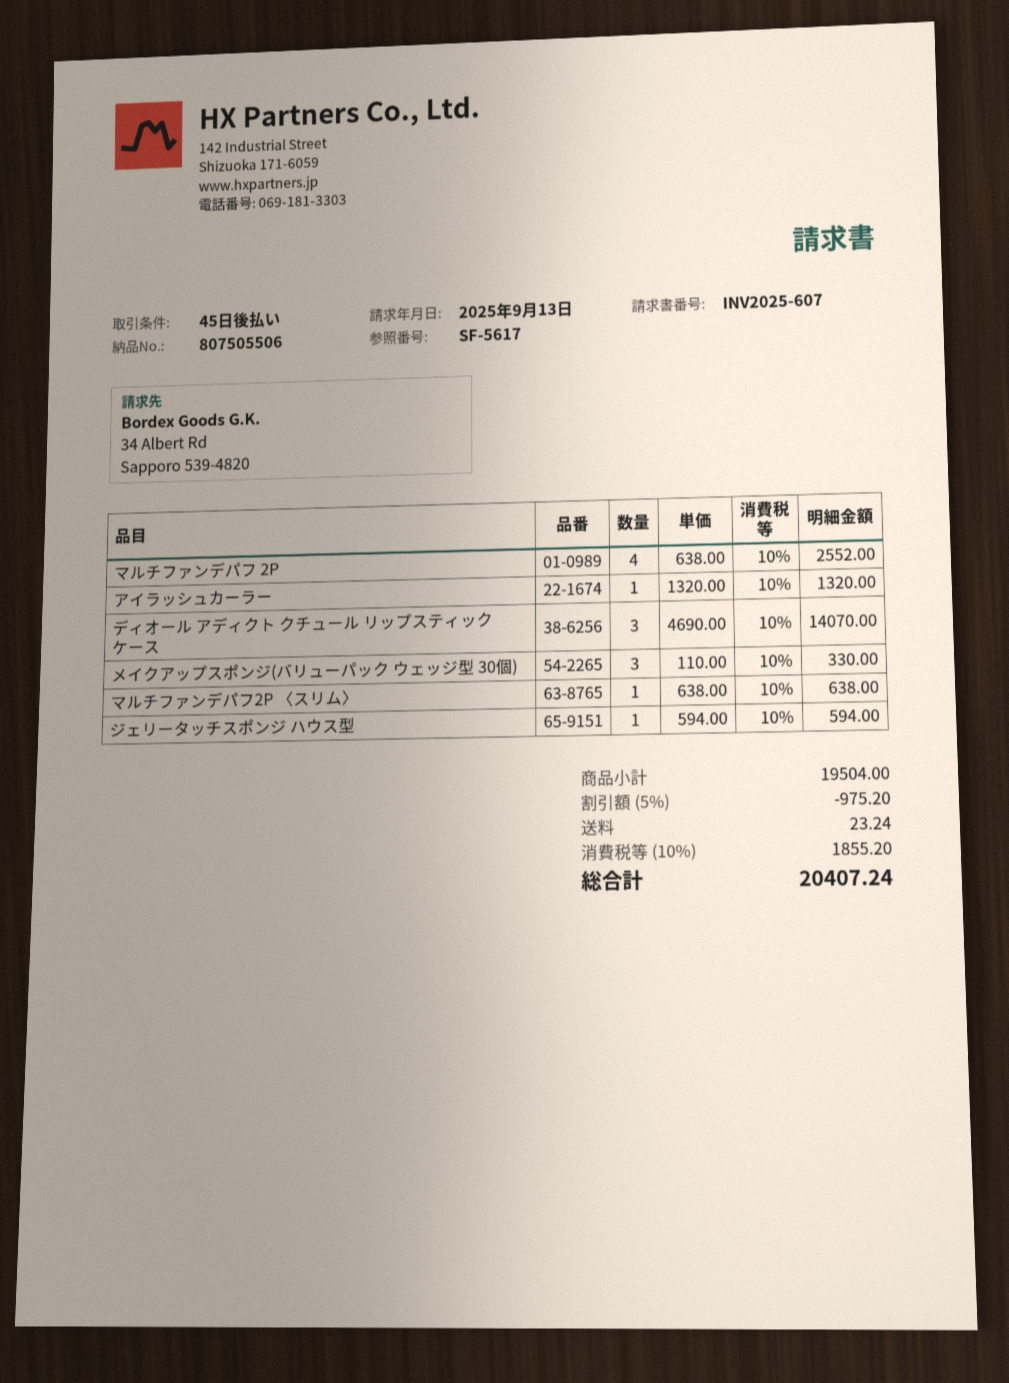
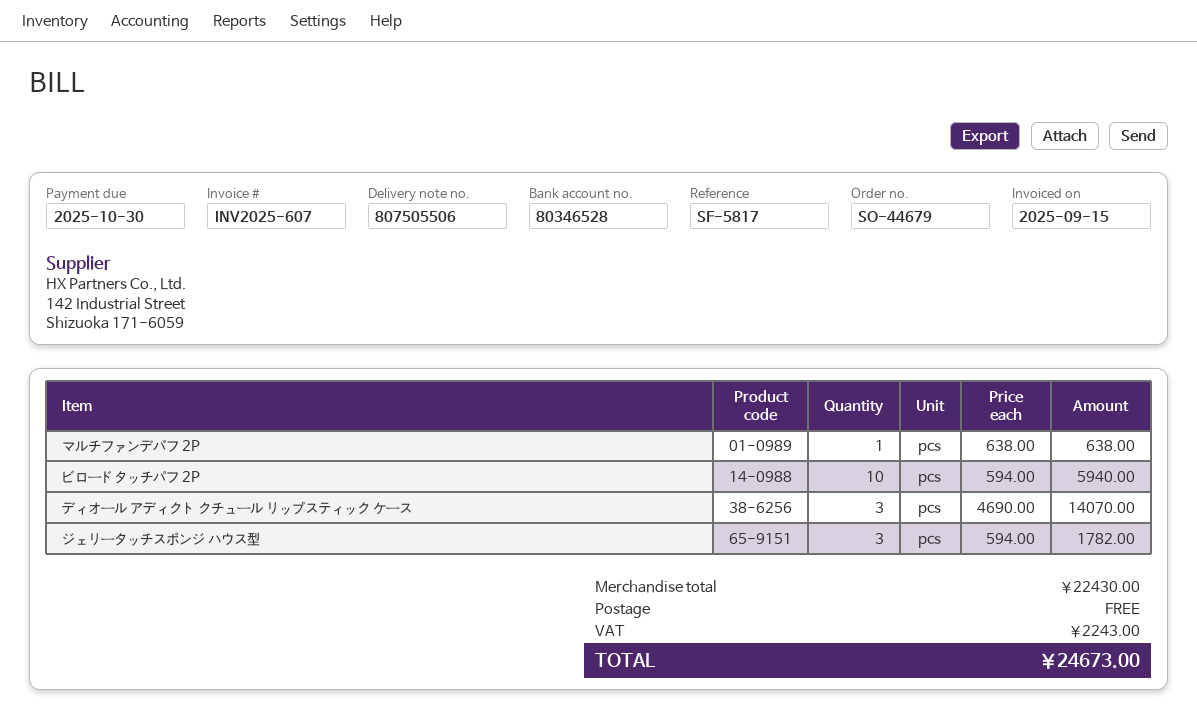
invoice date: 2025-09-13 -> 2025-09-15
reference: SF-5617 -> SF-5817
マルチファンデパフ 2P: 4 x 638.00 = 2552.00 -> 1 x 638.00 = 638.00
アイラッシュカーラー: 1 x 1320.00 = 1320.00 -> none
メイクアップスポンジ(バリューパック ウェッジ型 30個): 3 x 110.00 = 330.00 -> none
マルチファンデパフ2P 〈スリム〉: 1 x 638.00 = 638.00 -> none
ジェリータッチスポンジ ハウス型: 1 x 594.00 = 594.00 -> 3 x 594.00 = 1782.00
ビロードタッチパフ 2P: none -> 10 x 594.00 = 5940.00
subtotal: 19504.00 -> 22430.00
discount: 5% = 975.20 -> none
shipping: 23.24 -> 0.00
tax: 1855.20 -> 2243.00
total: 20407.24 -> 24673.00

